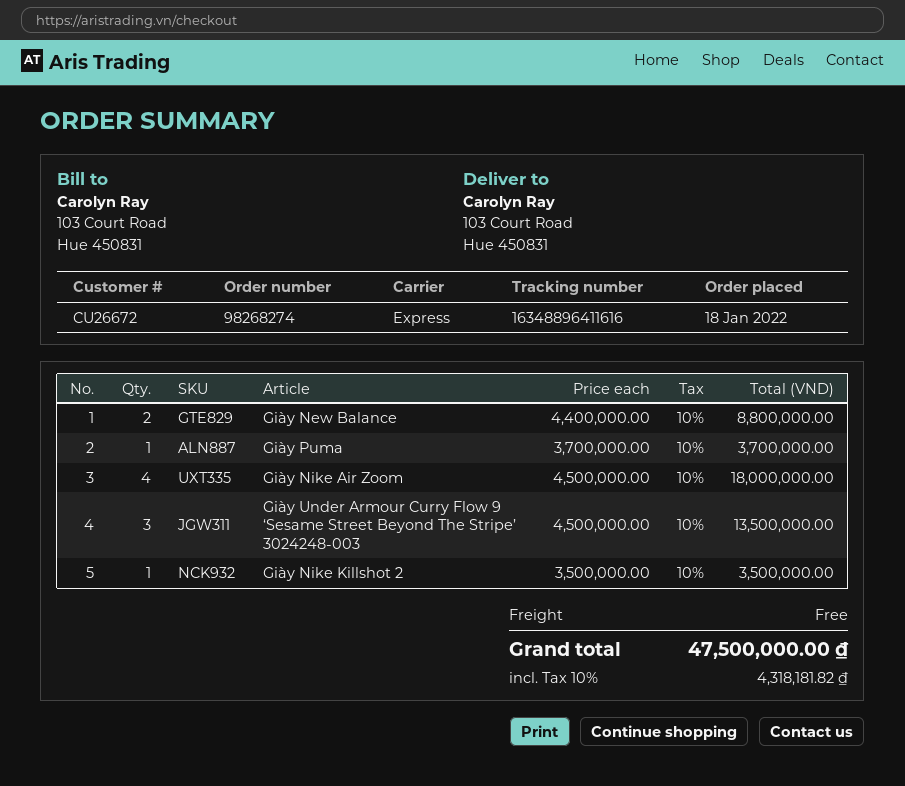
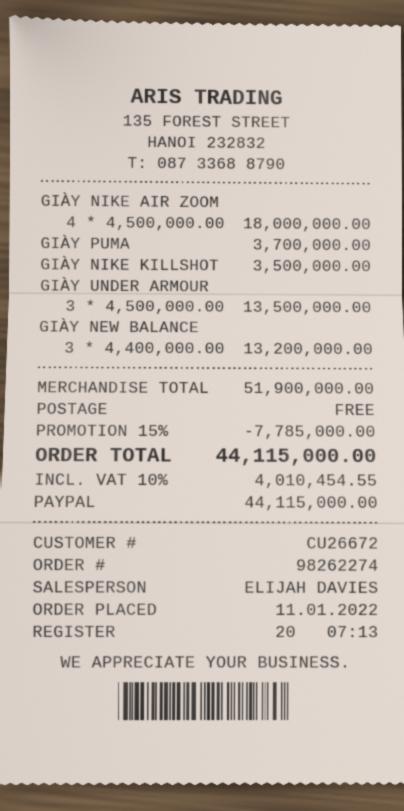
order number: 98268274 -> 98262274
order date: 2022-01-18 -> 2022-01-11
Giày New Balance: 2 x 4400000.00 = 8800000.00 -> 3 x 4400000.00 = 13200000.00
discount: none -> 15% = 7785000.00
tax: 10% = 4318181.82 -> 10% = 4010454.55
total: 47500000.00 -> 44115000.00

